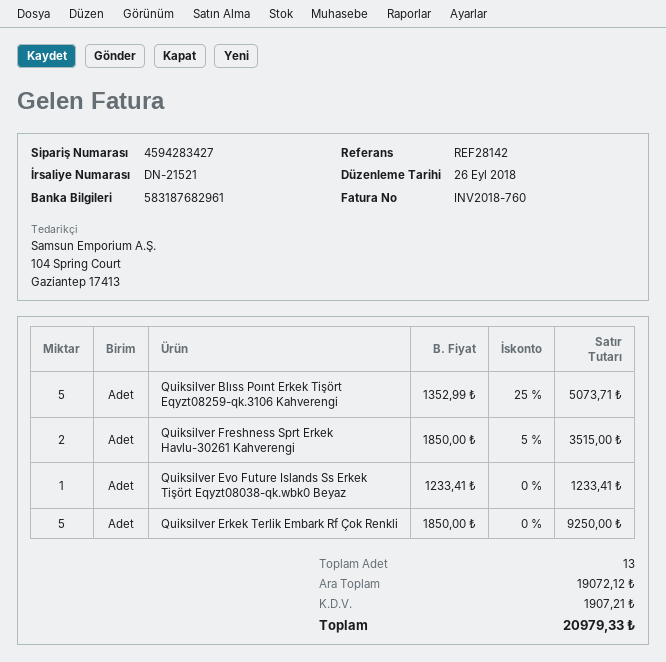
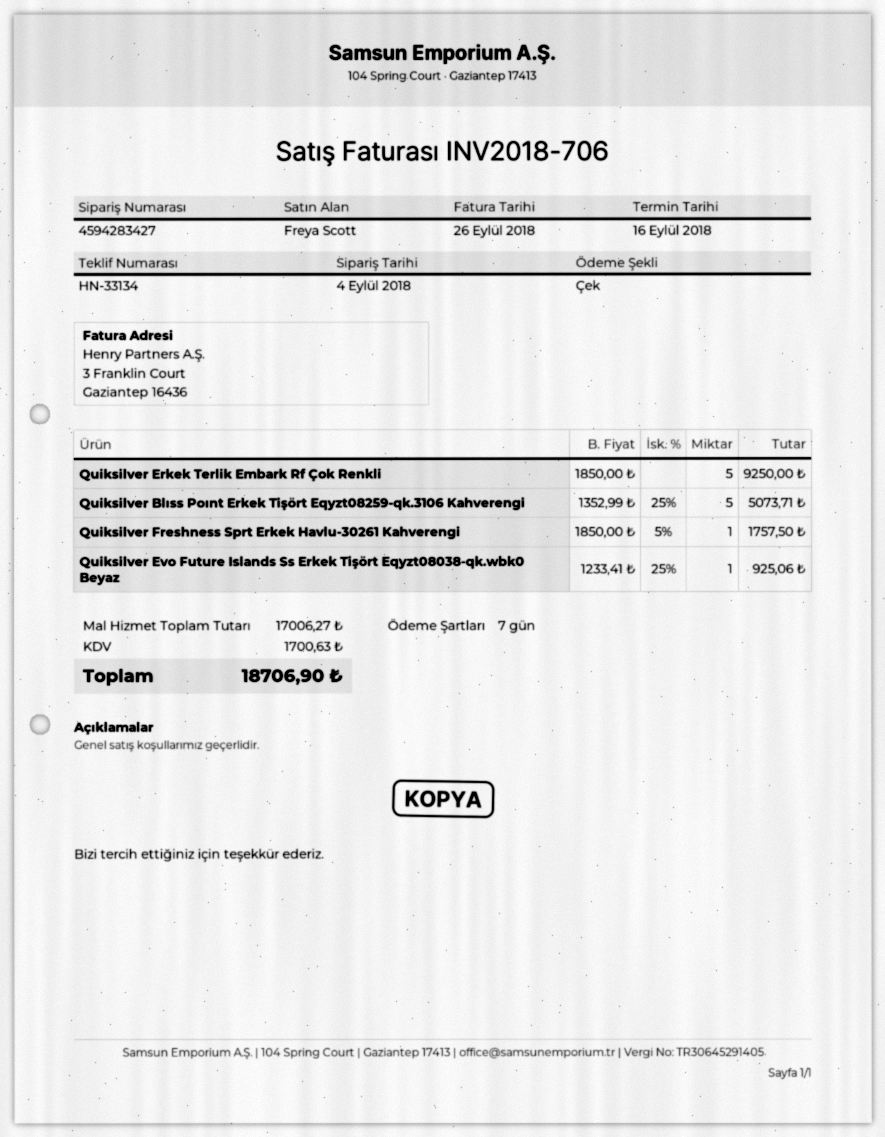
invoice number: INV2018-760 -> INV2018-706
Quiksilver Freshness Sprt Erkek Havlu-30261 Kahverengi: 2 x 1850.00 - 5% = 3515.00 -> 1 x 1850.00 - 5% = 1757.50
Quiksilver Evo Future Islands Ss Erkek Tişört Eqyzt08038-qk.wbk0 Beyaz: 1 x 1233.41 = 1233.41 -> 1 x 1233.41 - 25% = 925.06
subtotal: 19072.12 -> 17006.27
tax: 1907.21 -> 1700.63
total: 20979.33 -> 18706.90

